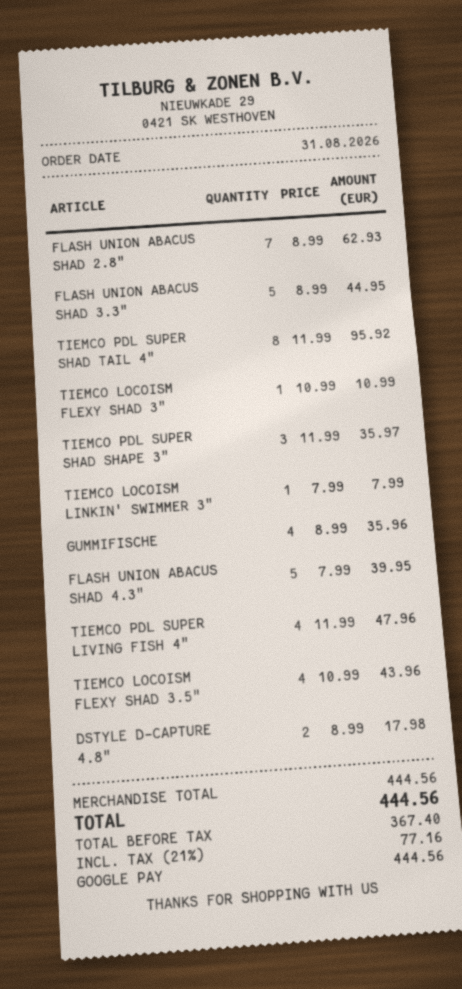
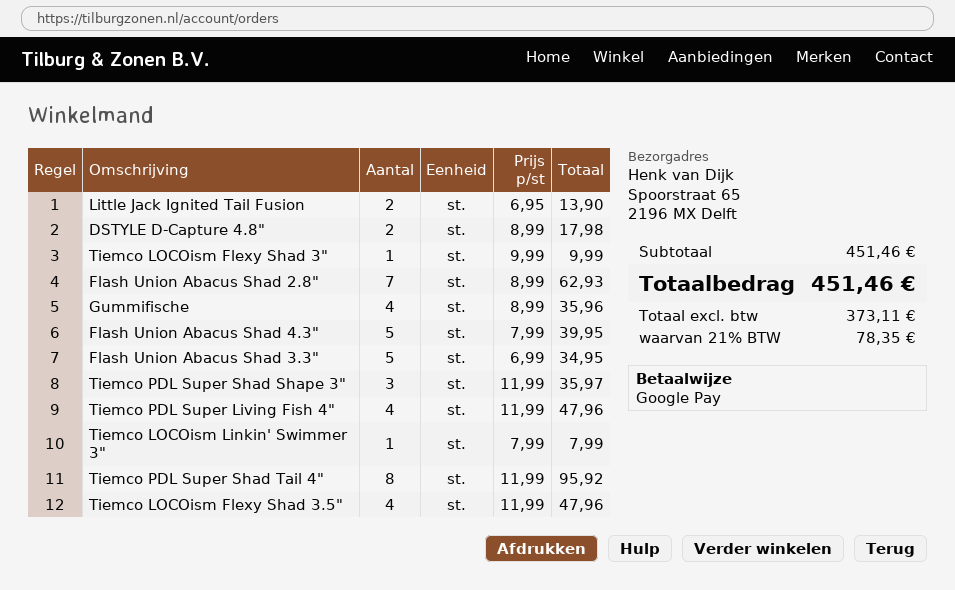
FLASH UNION ABACUS SHAD 3.3": 5 x 8.99 = 44.95 -> 5 x 6.99 = 34.95
TIEMCO LOCOISM FLEXY SHAD 3": 1 x 10.99 = 10.99 -> 1 x 9.99 = 9.99
TIEMCO LOCOISM FLEXY SHAD 3.5": 4 x 10.99 = 43.96 -> 4 x 11.99 = 47.96
Little Jack Ignited Tail Fusion: none -> 2 x 6.95 = 13.90
subtotal: 444.56 -> 451.46
net: 367.40 -> 373.11
tax: 21% = 77.16 -> 21% = 78.35
total: 444.56 -> 451.46

